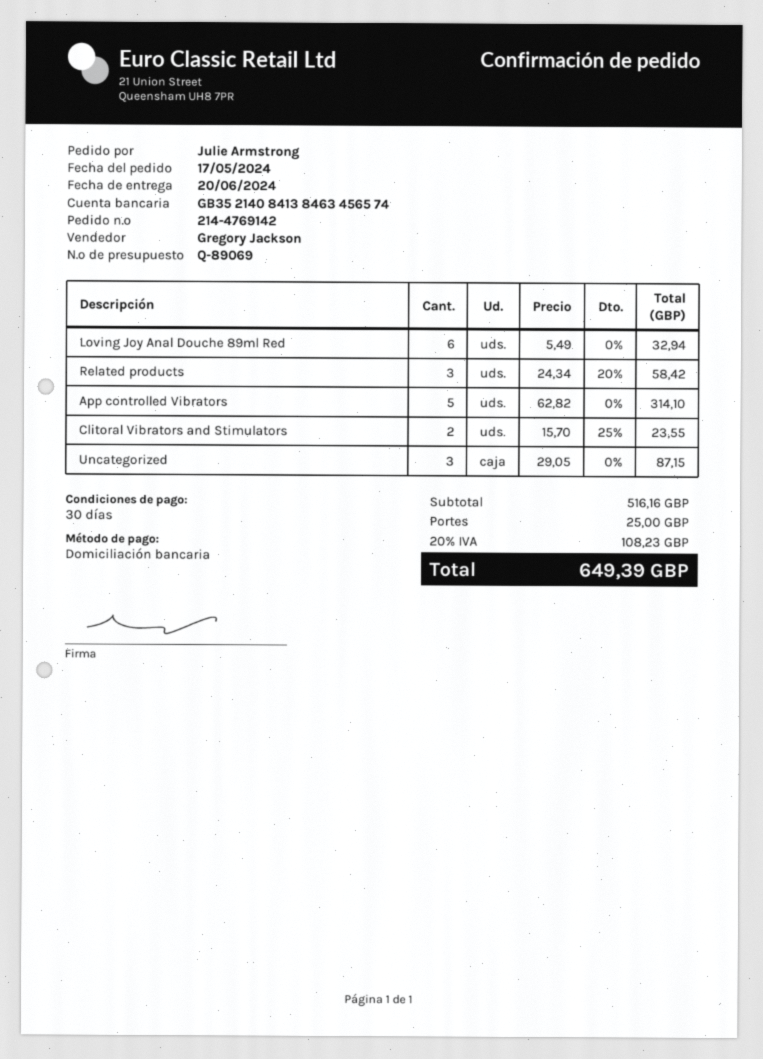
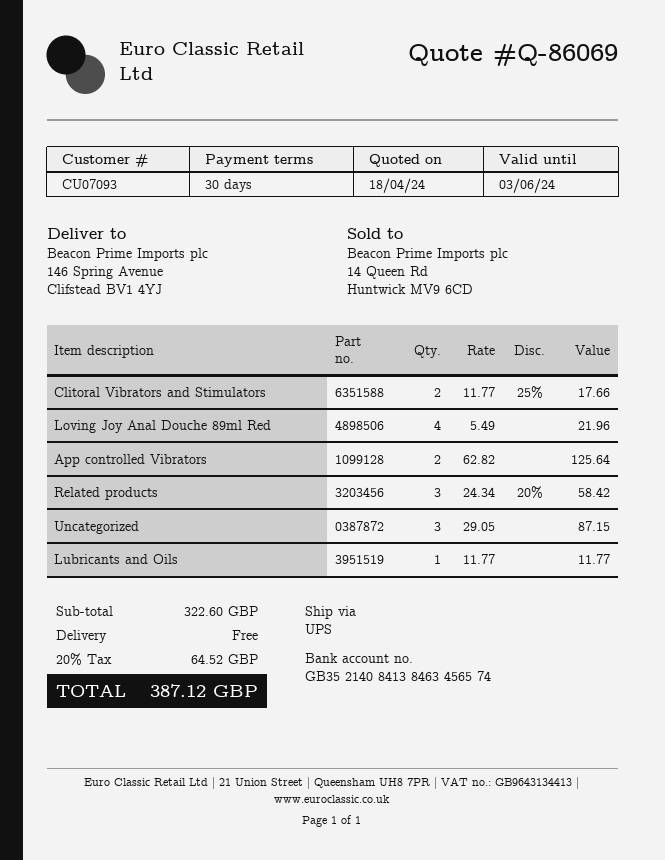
quote number: Q-89069 -> Q-86069
Loving Joy Anal Douche 89ml Red: 6 x 5.49 = 32.94 -> 4 x 5.49 = 21.96
App controlled Vibrators: 5 x 62.82 = 314.10 -> 2 x 62.82 = 125.64
Clitoral Vibrators and Stimulators: 2 x 15.70 - 25% = 23.55 -> 2 x 11.77 - 25% = 17.66
Lubricants and Oils: none -> 1 x 11.77 = 11.77
subtotal: 516.16 -> 322.60
shipping: 25.00 -> 0.00
tax: 20% = 108.23 -> 20% = 64.52
total: 649.39 -> 387.12

